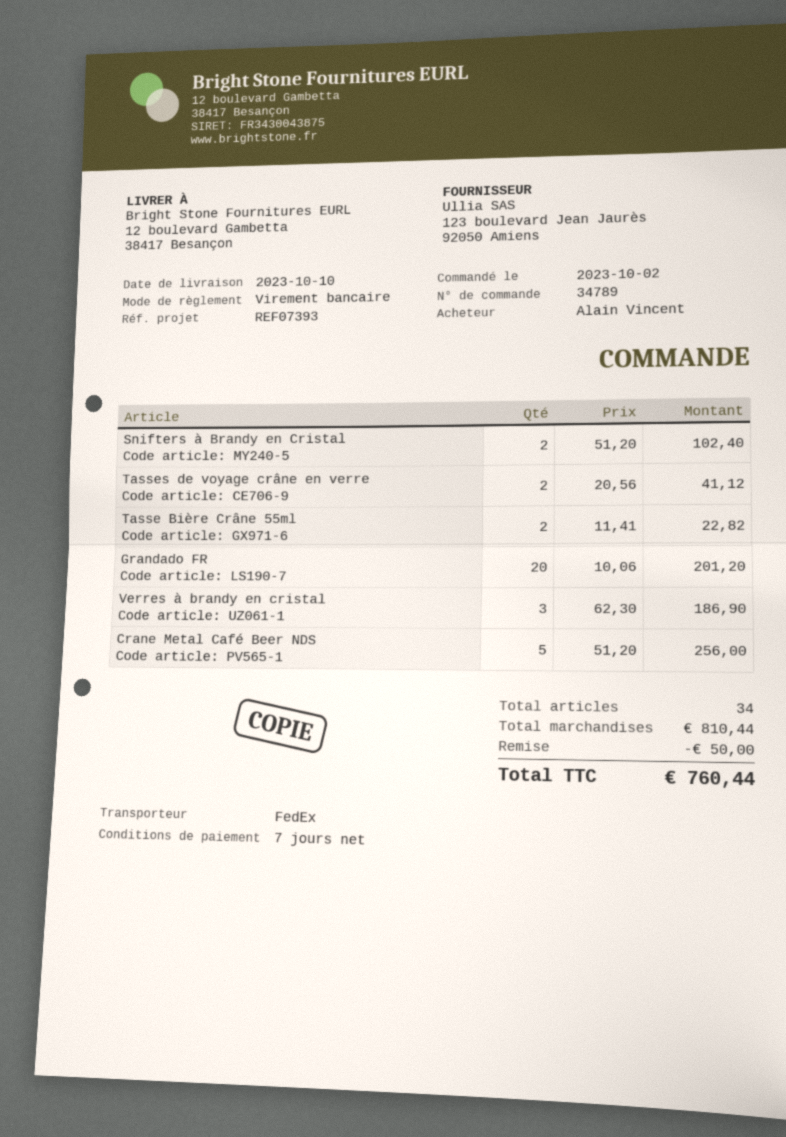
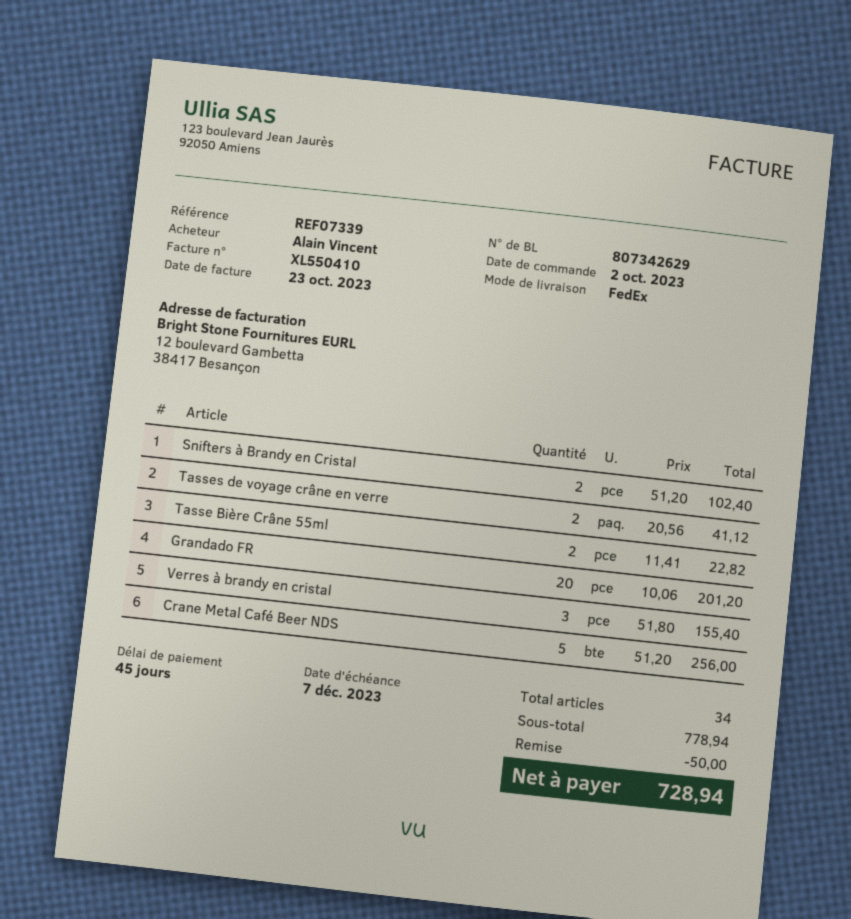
payment terms: 7 days -> 45 days
reference: REF07393 -> REF07339
Verres à brandy en cristal: 3 x 62.30 = 186.90 -> 3 x 51.80 = 155.40
subtotal: 810.44 -> 778.94
total: 760.44 -> 728.94

